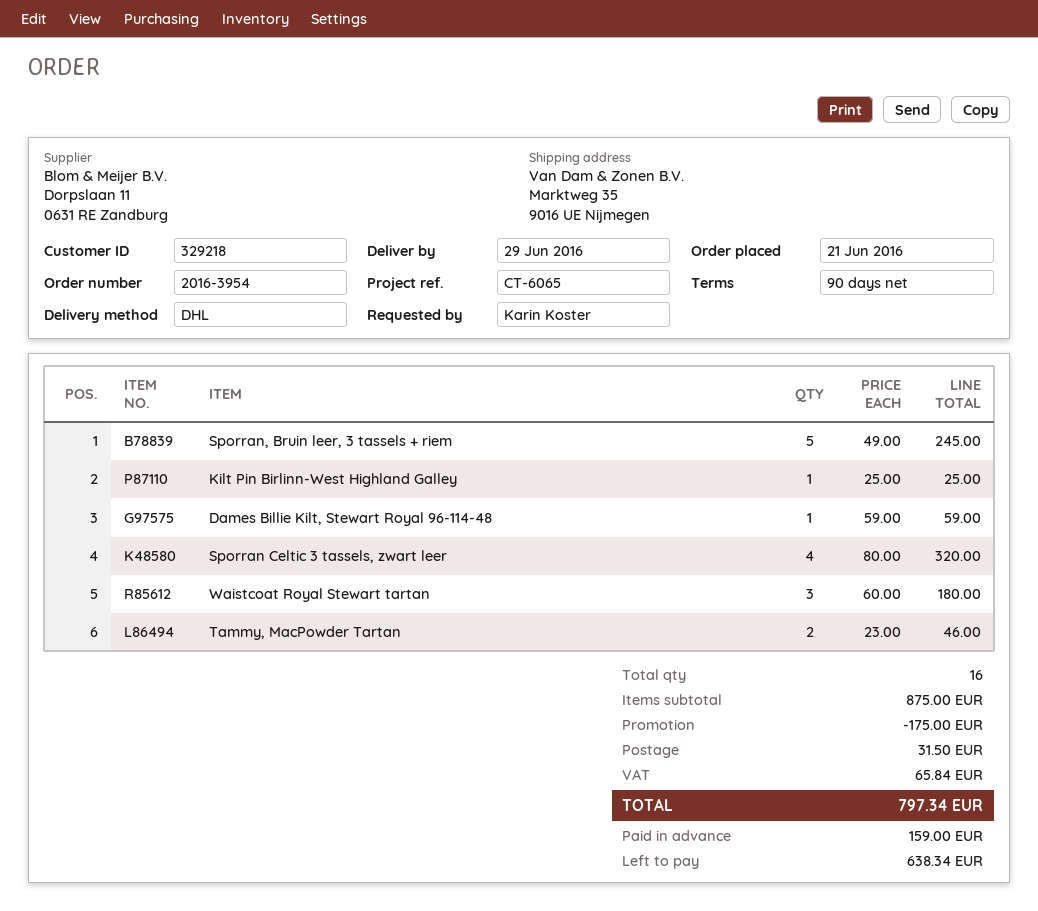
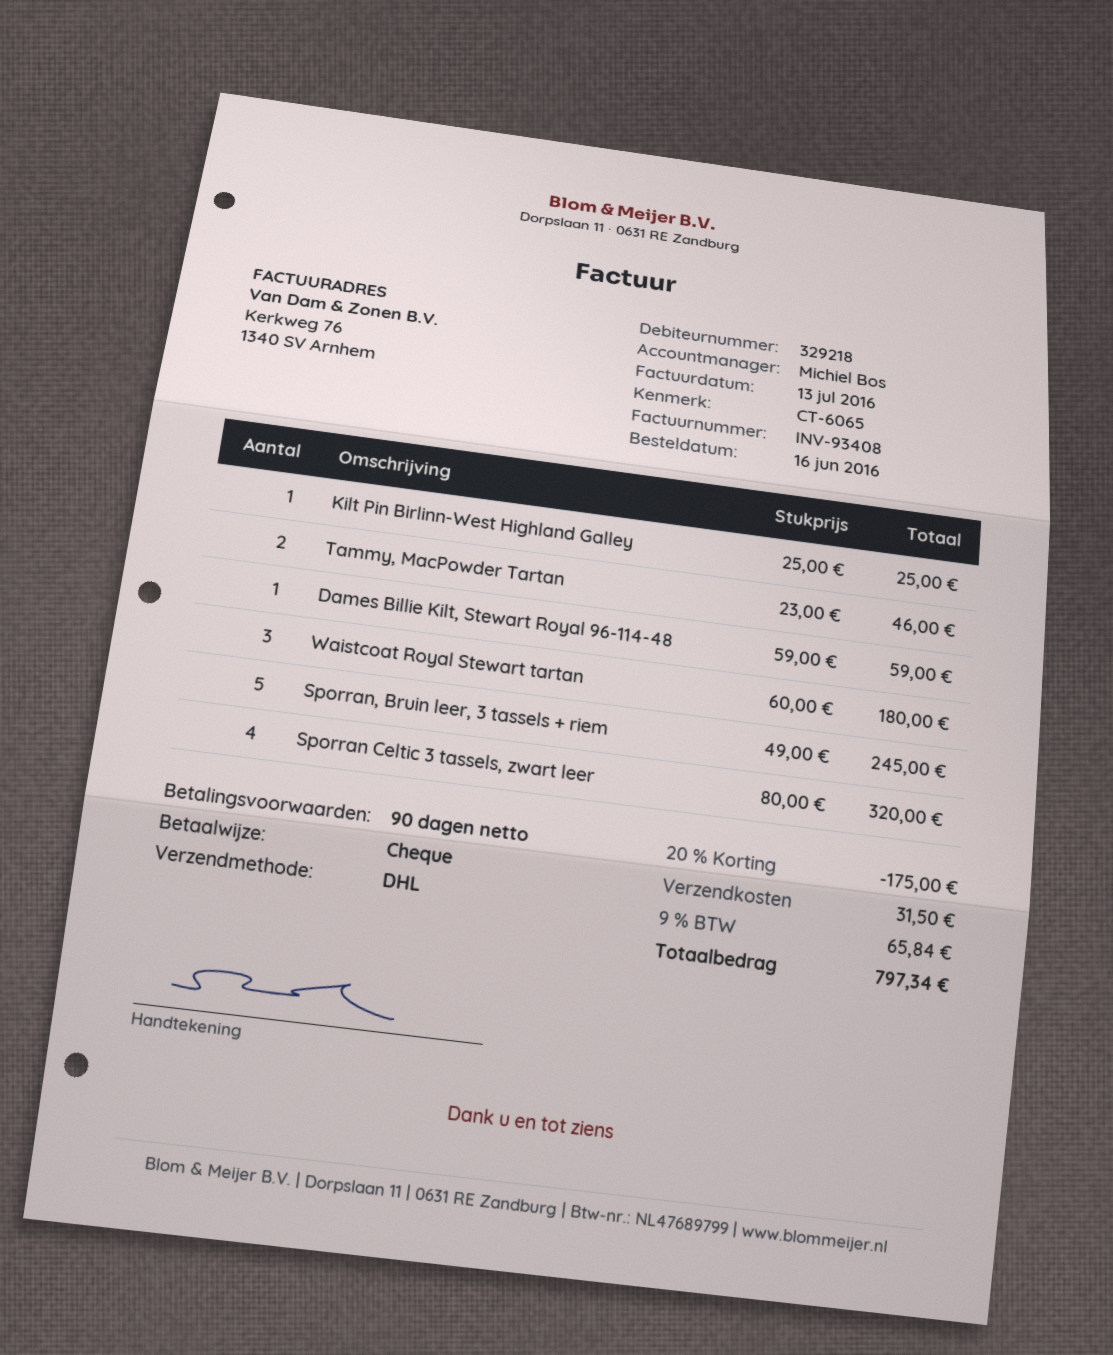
order date: 2016-06-21 -> 2016-06-16

